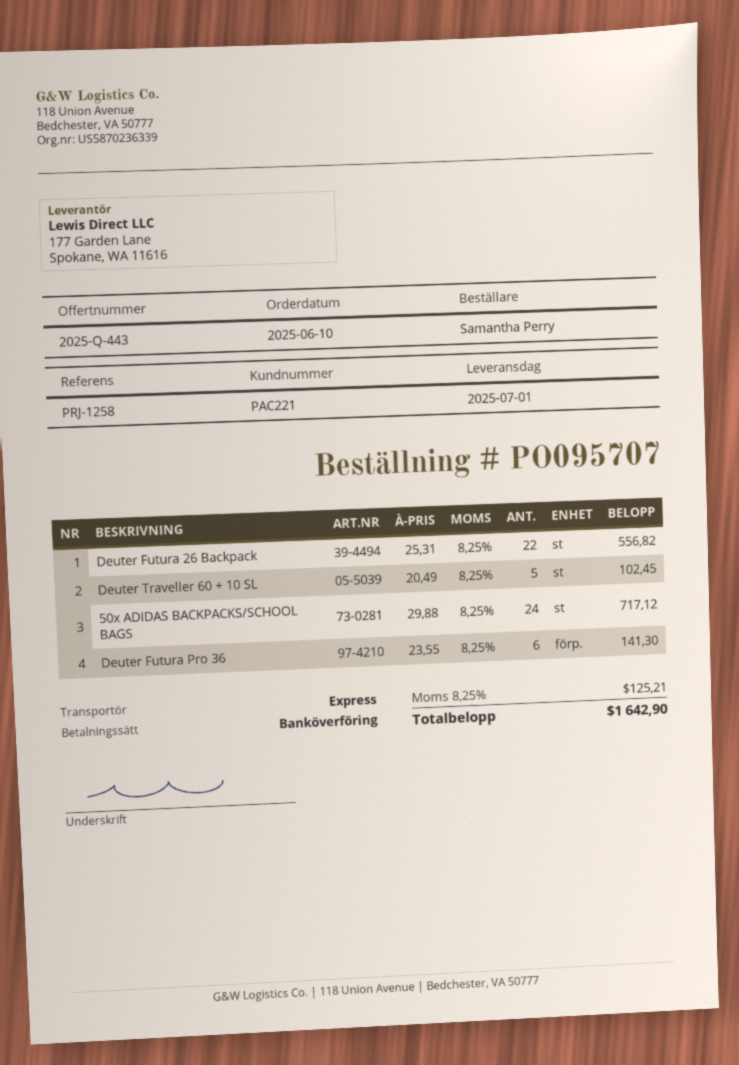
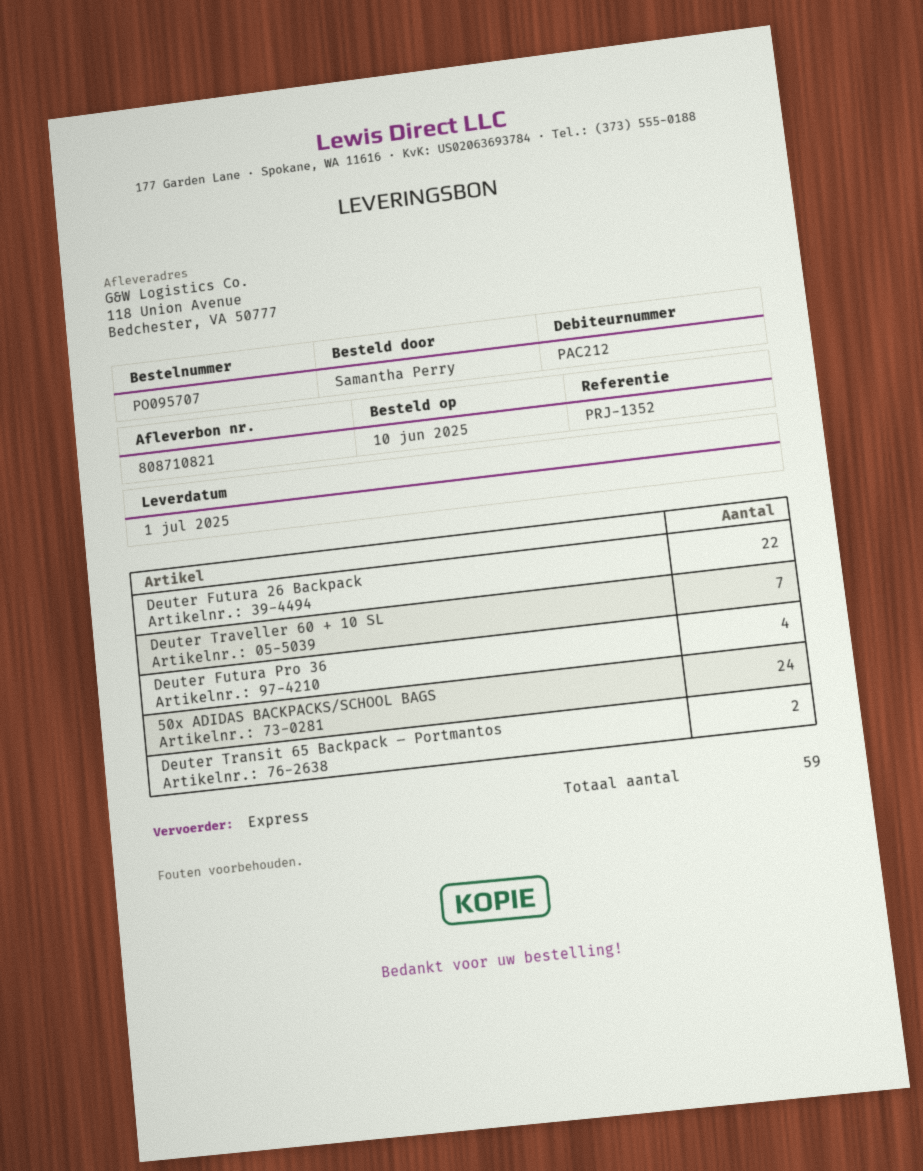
customer number: PAC221 -> PAC212
reference: PRJ-1258 -> PRJ-1352
Deuter Traveller 60 + 10 SL: 5 -> 7
Deuter Futura Pro 36: 6 -> 4
Deuter Transit 65 Backpack – Portmantos: none -> 2

